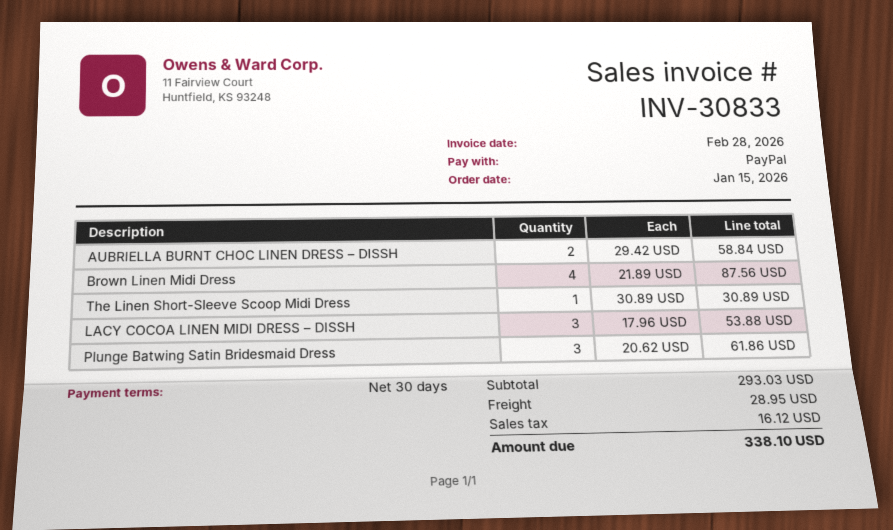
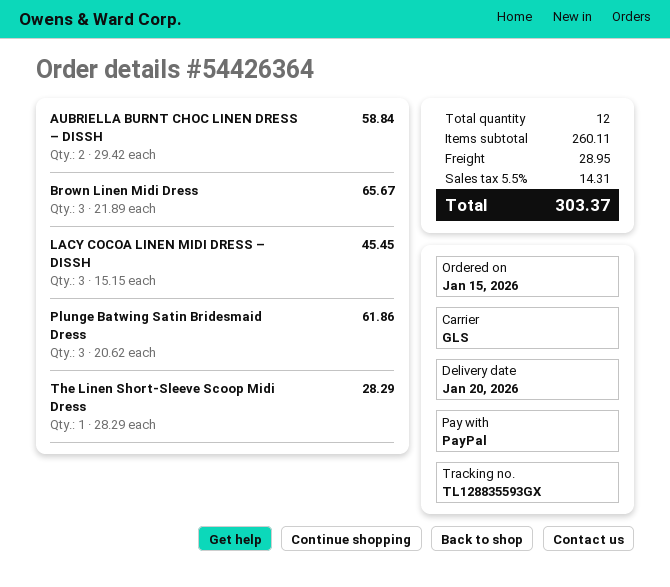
Brown Linen Midi Dress: 4 x 21.89 = 87.56 -> 3 x 21.89 = 65.67
The Linen Short-Sleeve Scoop Midi Dress: 1 x 30.89 = 30.89 -> 1 x 28.29 = 28.29
LACY COCOA LINEN MIDI DRESS – DISSH: 3 x 17.96 = 53.88 -> 3 x 15.15 = 45.45
subtotal: 293.03 -> 260.11
tax: 16.12 -> 14.31
total: 338.10 -> 303.37

